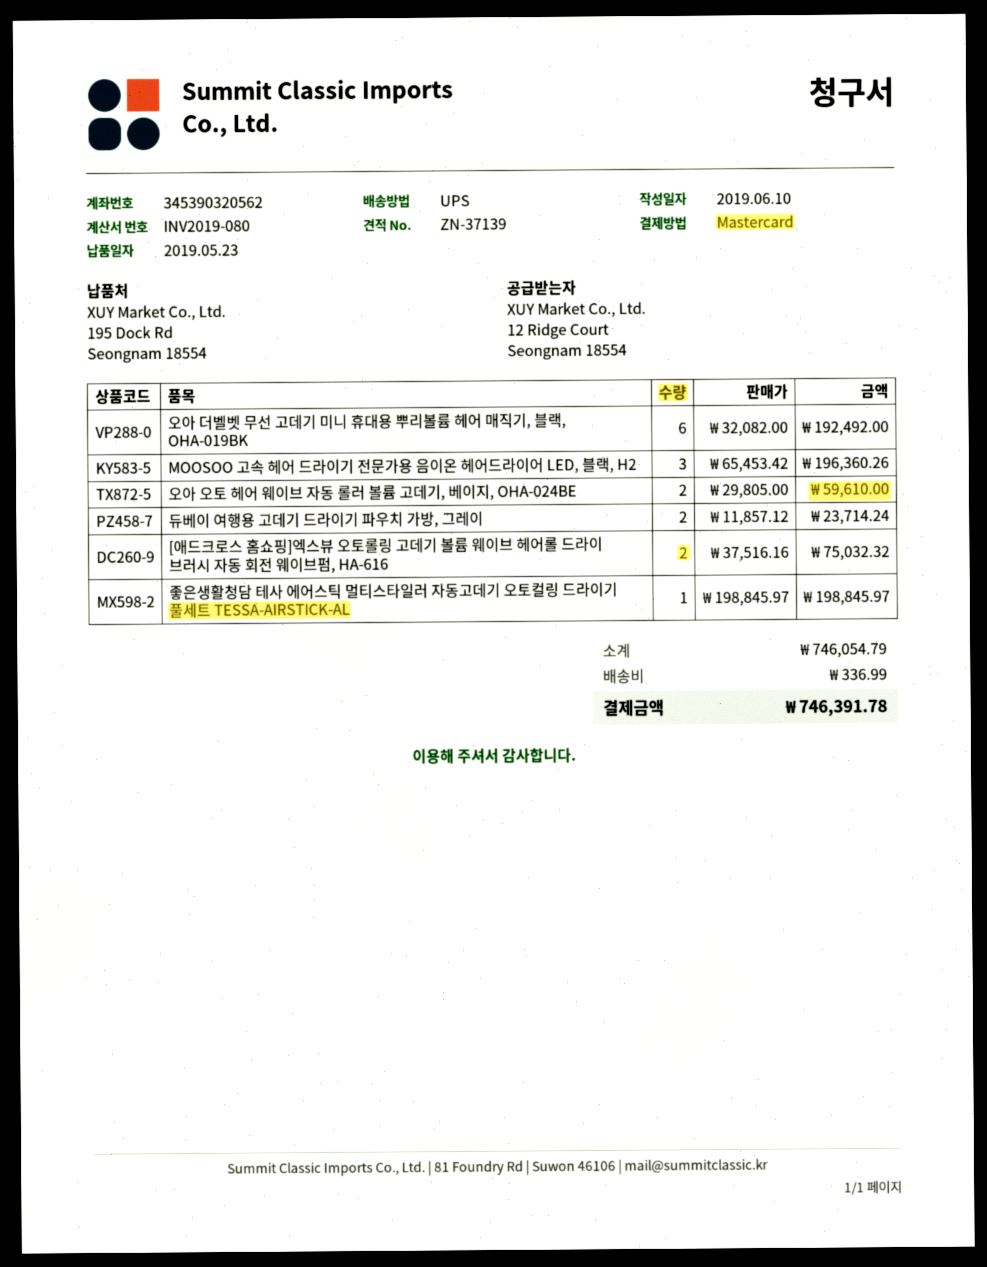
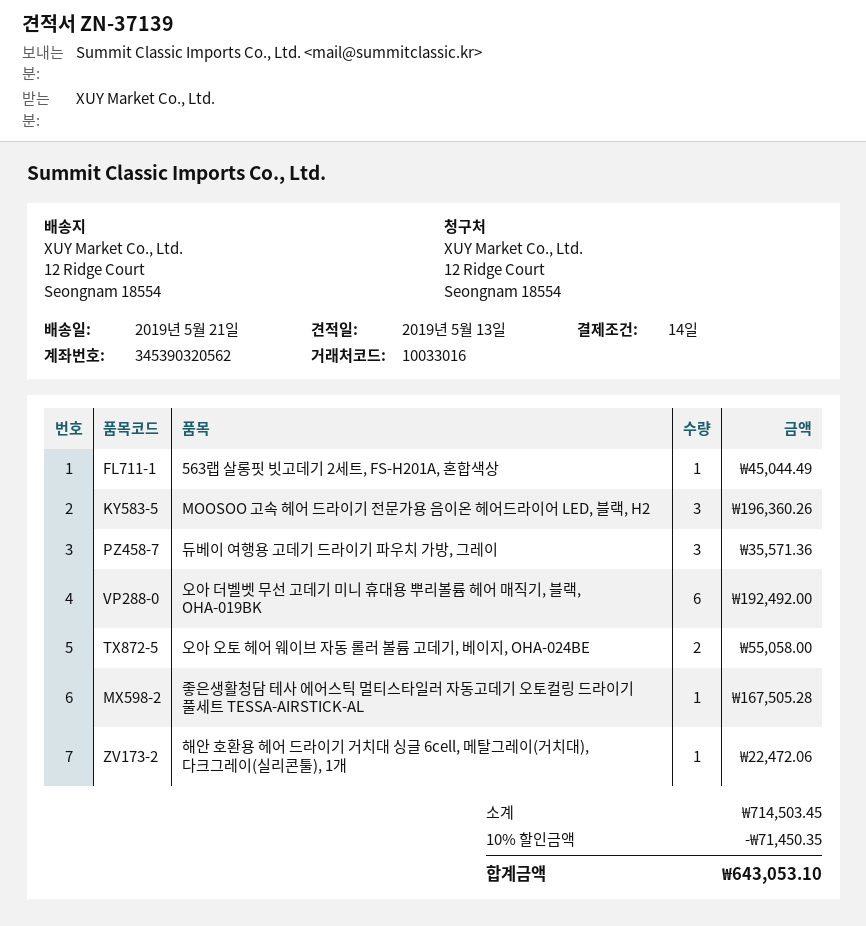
delivery date: 2019-05-23 -> 2019-05-21
ship to: 195 Dock Rd, Seongnam 18554 -> 12 Ridge Court, Seongnam 18554
오아 오토 헤어 웨이브 자동 롤러 볼륨 고데기, 베이지, OHA-024BE: 2 for 59610.00 -> 2 for 55058.00
듀베이 여행용 고데기 드라이기 파우치 가방, 그레이: 2 for 23714.24 -> 3 for 35571.36
[애드크로스 홈쇼핑]엑스뷰 오토롤링 고데기 볼륨 웨이브 헤어롤 드라이 브러시 자동 회전 웨이브펌, HA-616: 2 for 75032.32 -> none
좋은생활청담 테사 에어스틱 멀티스타일러 자동고데기 오토컬링 드라이기 풀세트 TESSA-AIRSTICK-AL: 1 for 198845.97 -> 1 for 167505.28
563랩 살롱핏 빗고데기 2세트, FS-H201A, 혼합색상: none -> 1 for 45044.49
해안 호환용 헤어 드라이기 거치대 싱글 6cell, 메탈그레이(거치대), 다크그레이(실리콘툴), 1개: none -> 1 for 22472.06
subtotal: 746054.79 -> 714503.45
discount: none -> 10% = 71450.35
shipping: 336.99 -> none
total: 746391.78 -> 643053.10

